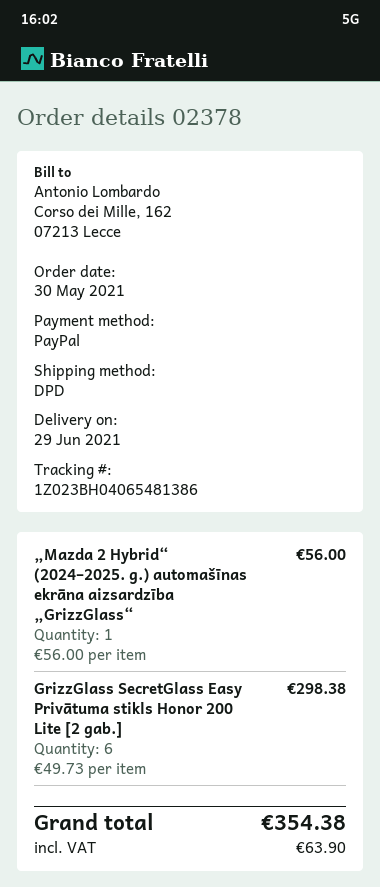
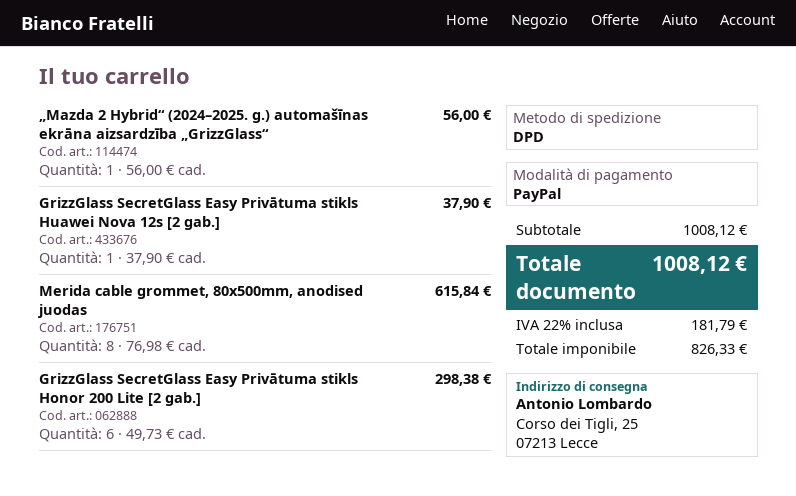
GrizzGlass SecretGlass Easy Privātuma stikls Huawei Nova 12s [2 gab.]: none -> 1 x 37.90 = 37.90
Merida cable grommet, 80x500mm, anodised juodas: none -> 8 x 76.98 = 615.84
tax: 63.90 -> 181.79
total: 354.38 -> 1008.12

